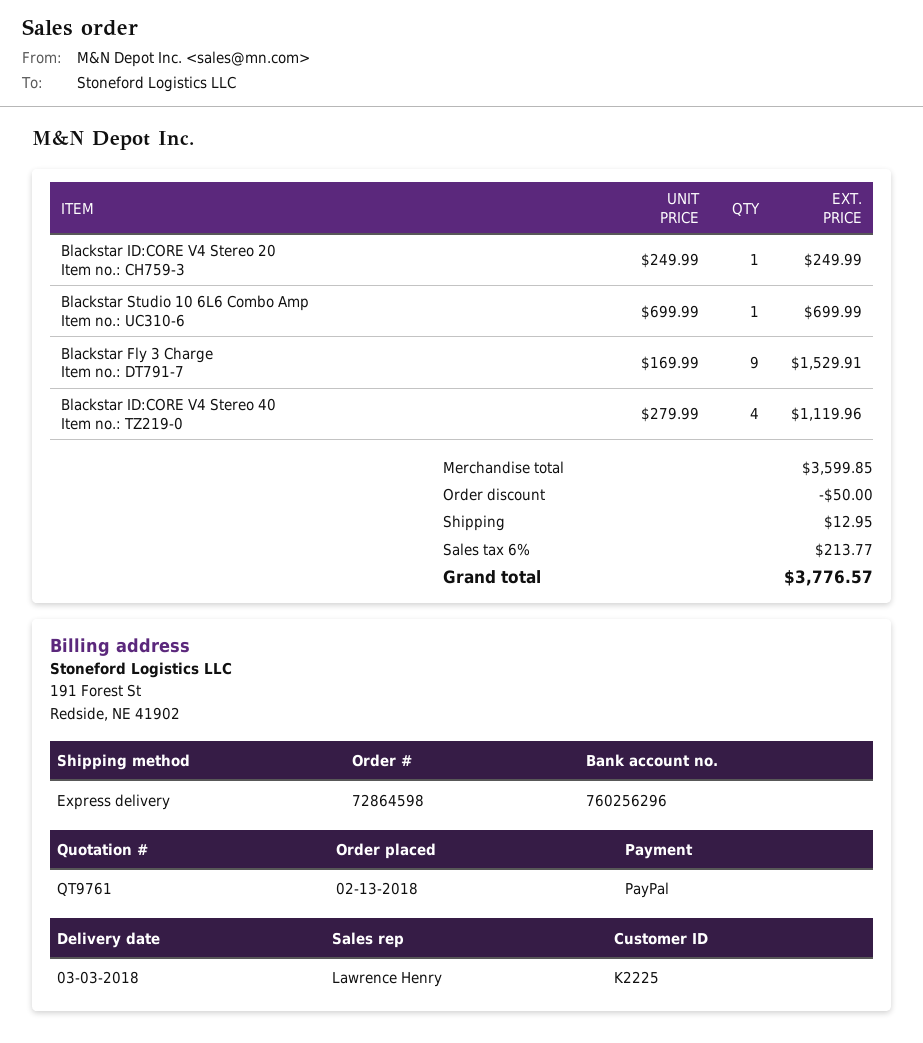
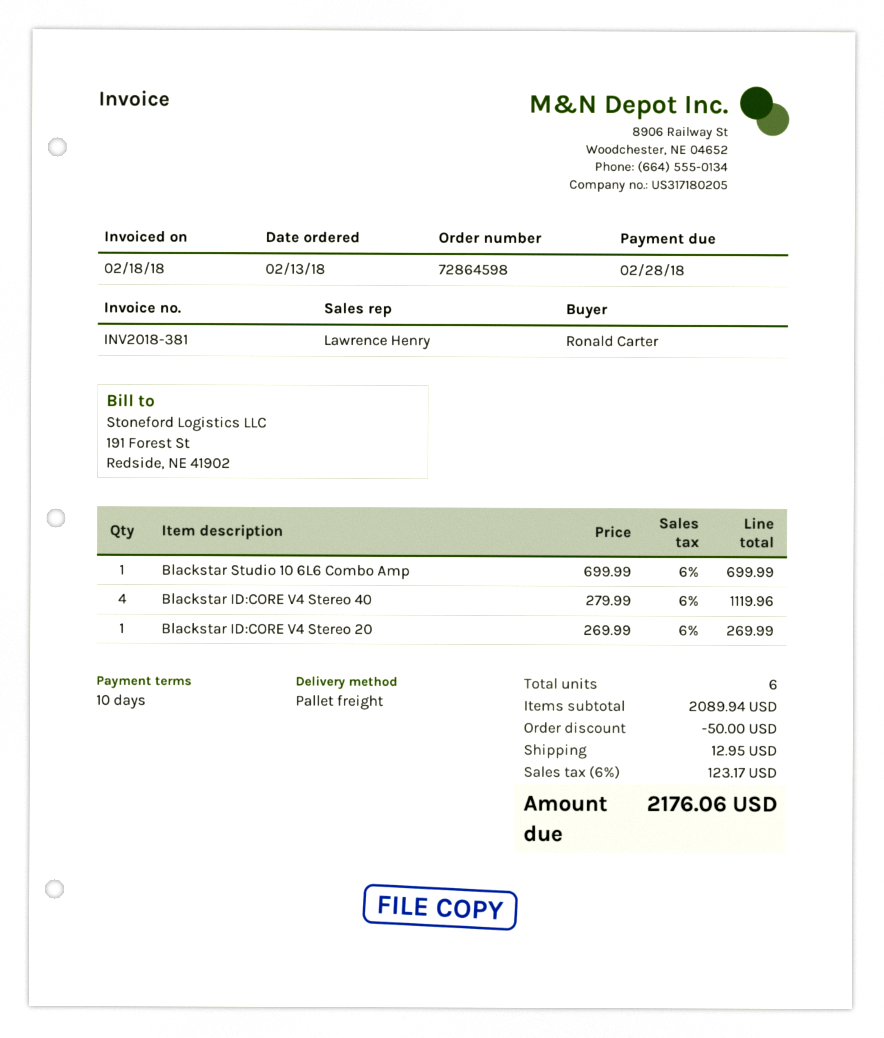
shipping method: express -> pallet freight
Blackstar ID:CORE V4 Stereo 20: 1 x 249.99 = 249.99 -> 1 x 269.99 = 269.99
Blackstar Fly 3 Charge: 9 x 169.99 = 1529.91 -> none
subtotal: 3599.85 -> 2089.94
tax: 6% = 213.77 -> 6% = 123.17
total: 3776.57 -> 2176.06

